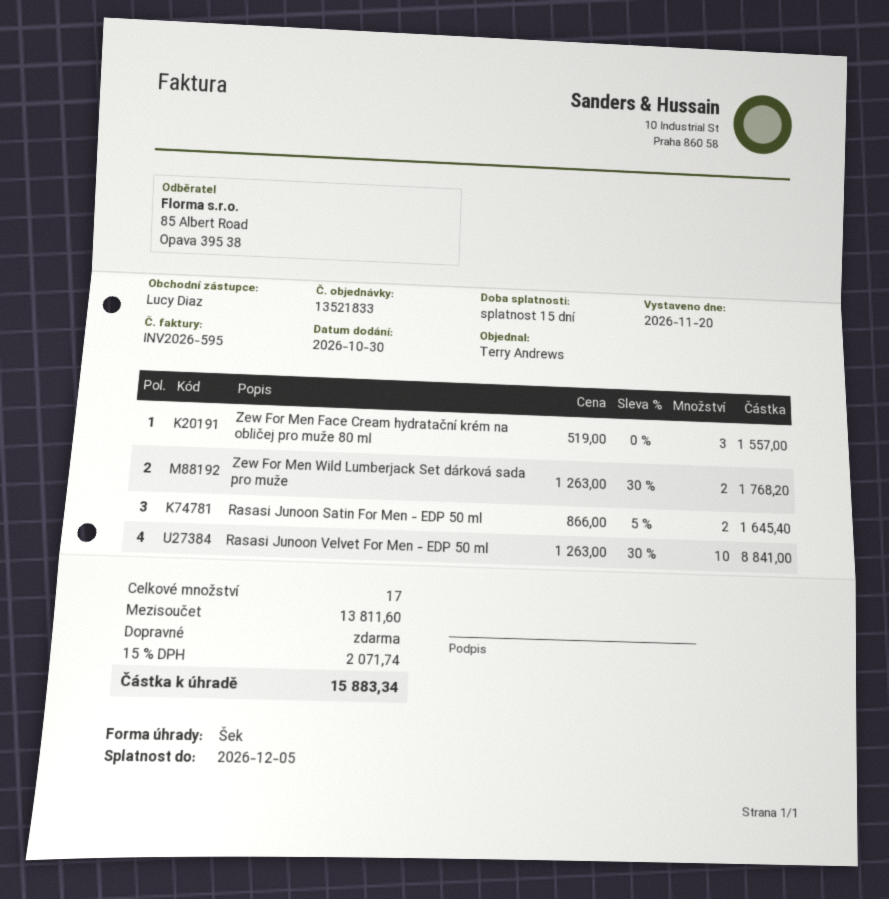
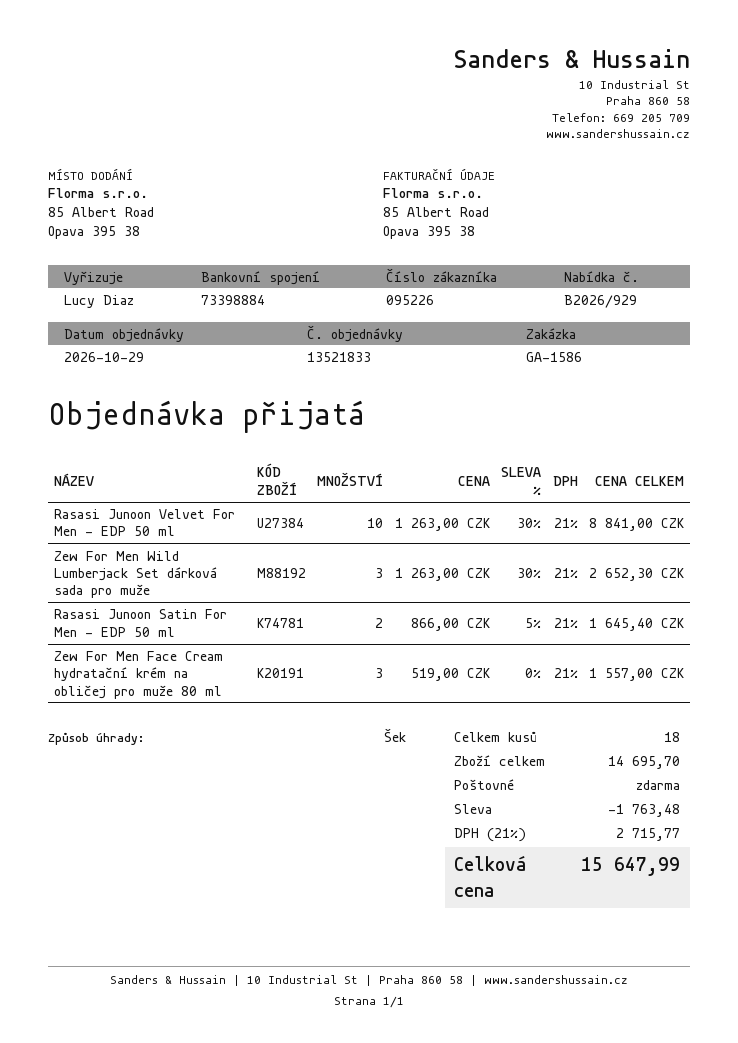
Zew For Men Wild Lumberjack Set dárková sada pro muže: 2 x 1263.00 - 30% = 1768.20 -> 3 x 1263.00 - 30% = 2652.30
total quantity: 17 -> 18
subtotal: 13811.60 -> 14695.70
discount: none -> 1763.48
tax: 15% = 2071.74 -> 21% = 2715.77
total: 15883.34 -> 15647.99

